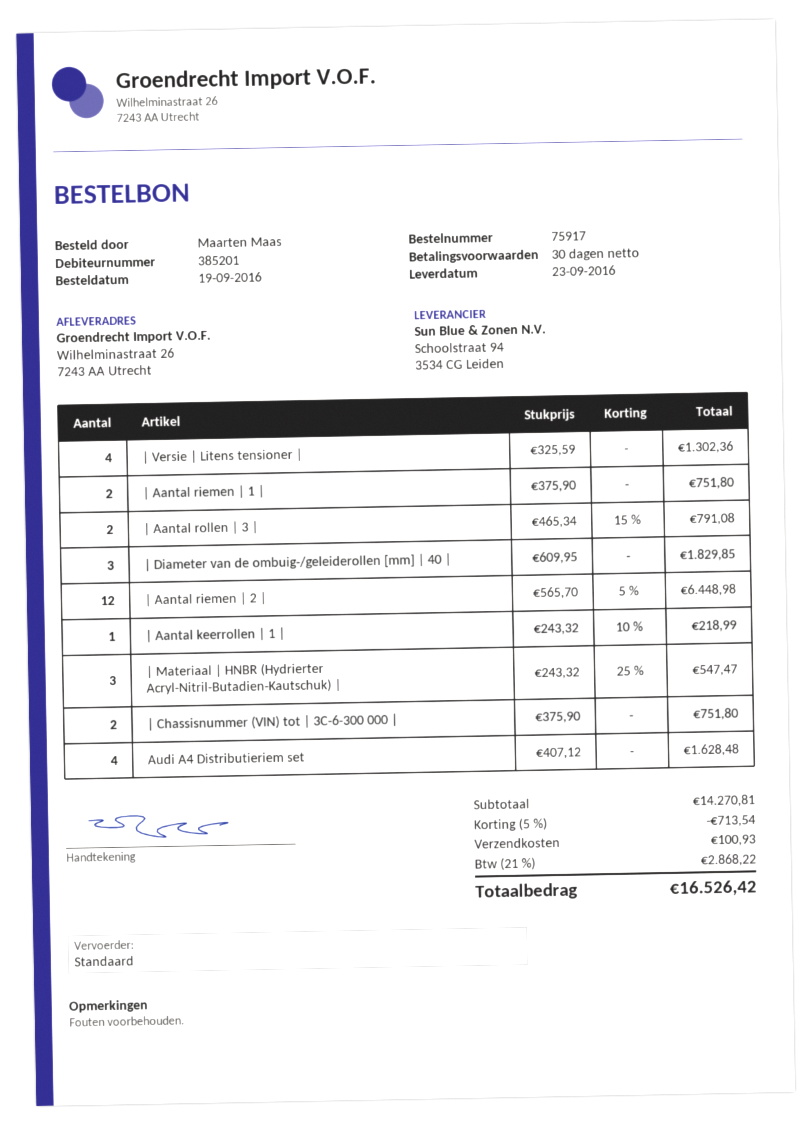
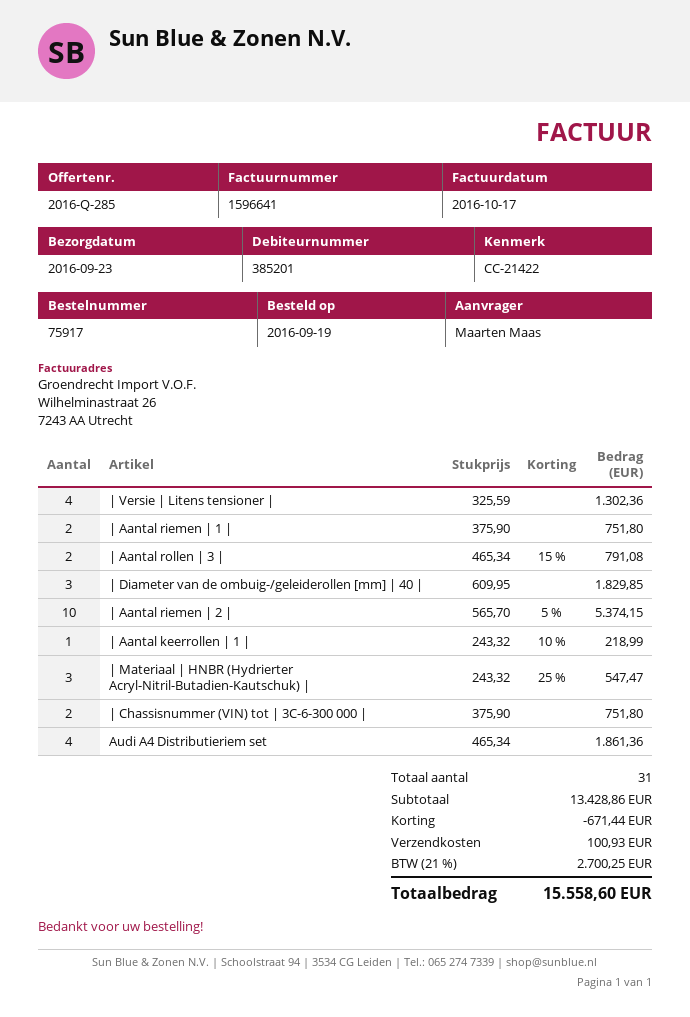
| Aantal riemen | 2 |: 12 x 565.70 - 5% = 6448.98 -> 10 x 565.70 - 5% = 5374.15
Audi A4 Distributieriem set: 4 x 407.12 = 1628.48 -> 4 x 465.34 = 1861.36
subtotal: 14270.81 -> 13428.86
discount: 713.54 -> 671.44
tax: 21% = 2868.22 -> 21% = 2700.25
total: 16526.42 -> 15558.60

